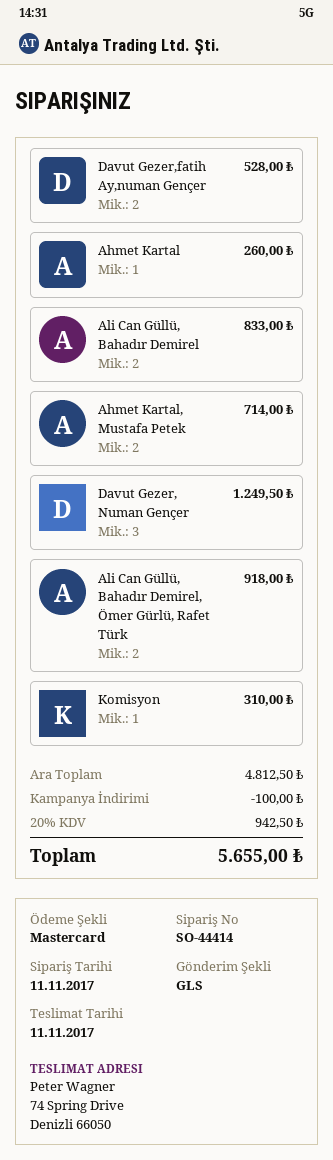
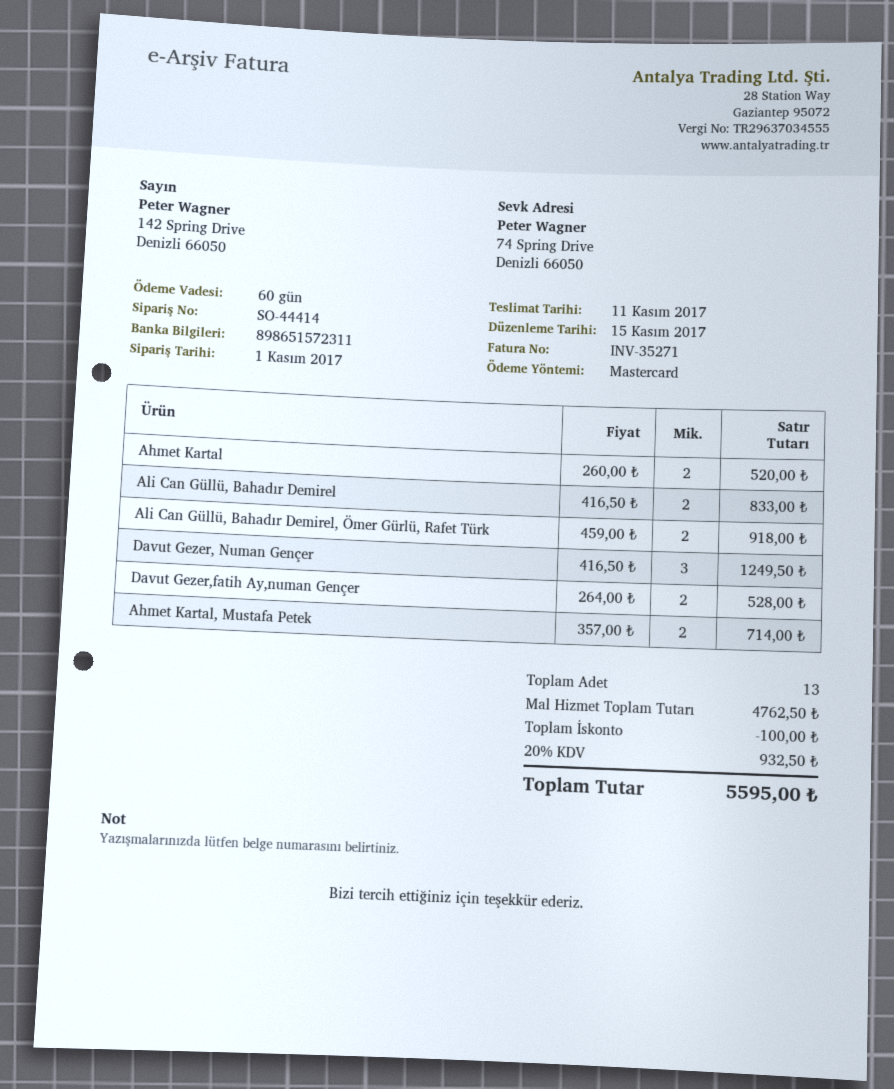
order date: 2017-11-11 -> 2017-11-01
Ahmet Kartal: 1 for 260.00 -> 2 for 520.00
Komisyon: 1 for 310.00 -> none
subtotal: 4812.50 -> 4762.50
tax: 20% = 942.50 -> 20% = 932.50
total: 5655.00 -> 5595.00

